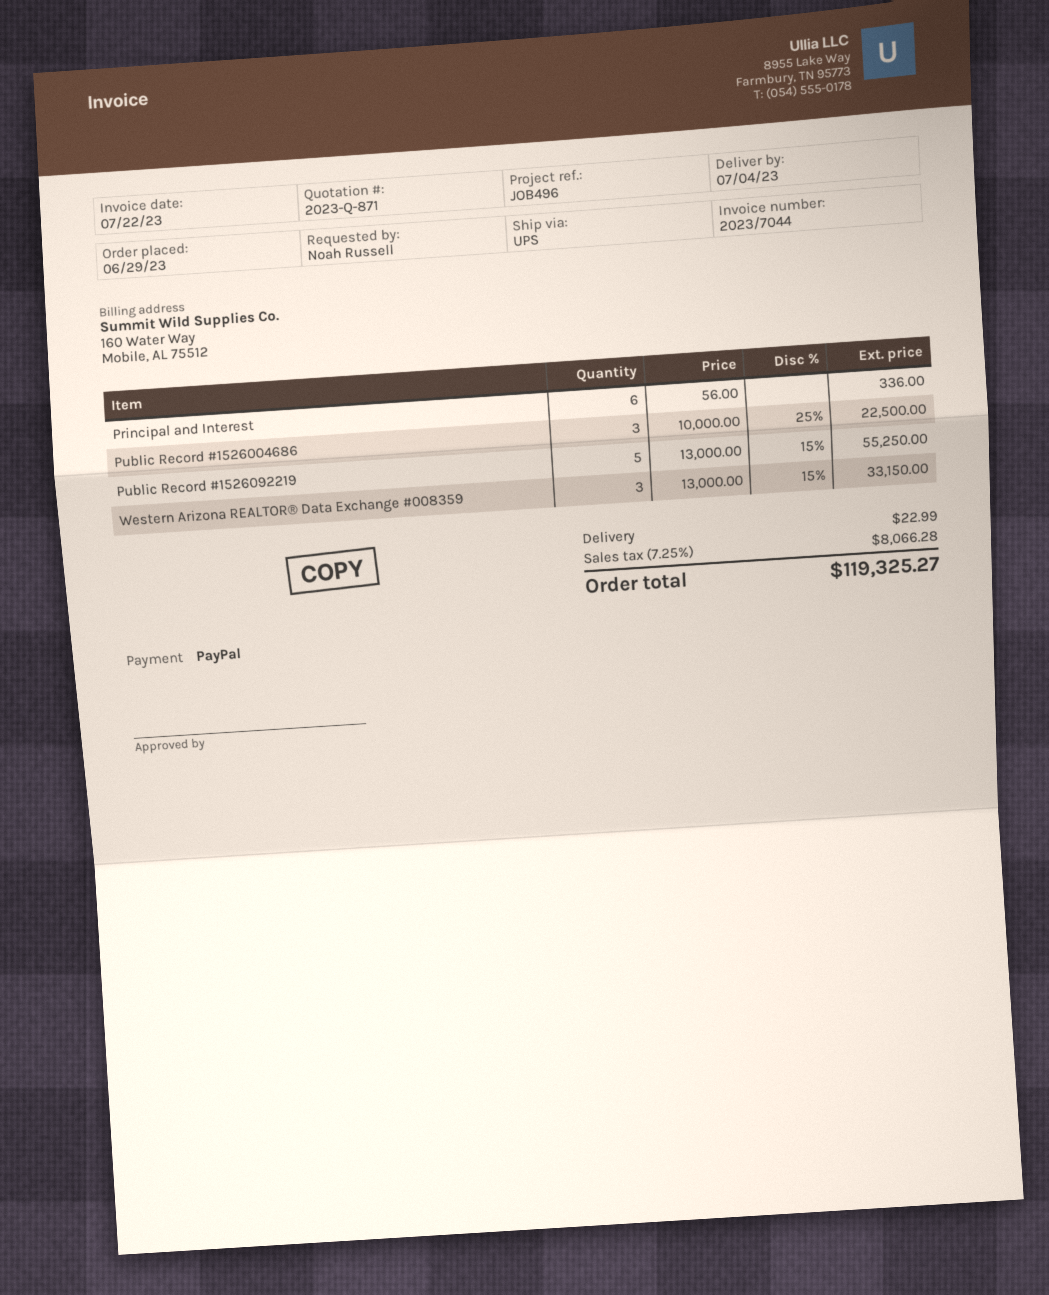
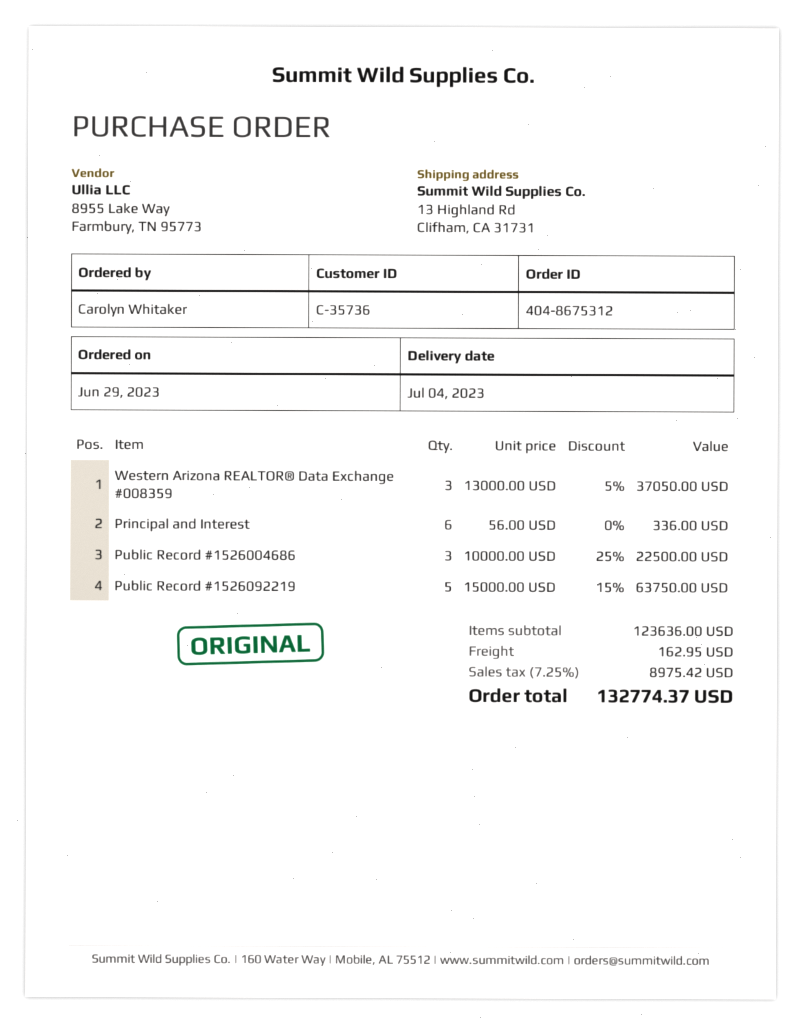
ordered by: Noah Russell -> Carolyn Whitaker
Public Record #1526092219: 5 x 13000.00 - 15% = 55250.00 -> 5 x 15000.00 - 15% = 63750.00
Western Arizona REALTOR® Data Exchange #008359: 3 x 13000.00 - 15% = 33150.00 -> 3 x 13000.00 - 5% = 37050.00
shipping: 22.99 -> 162.95
tax: 7.25% = 8066.28 -> 7.25% = 8975.42
total: 119325.27 -> 132774.37

